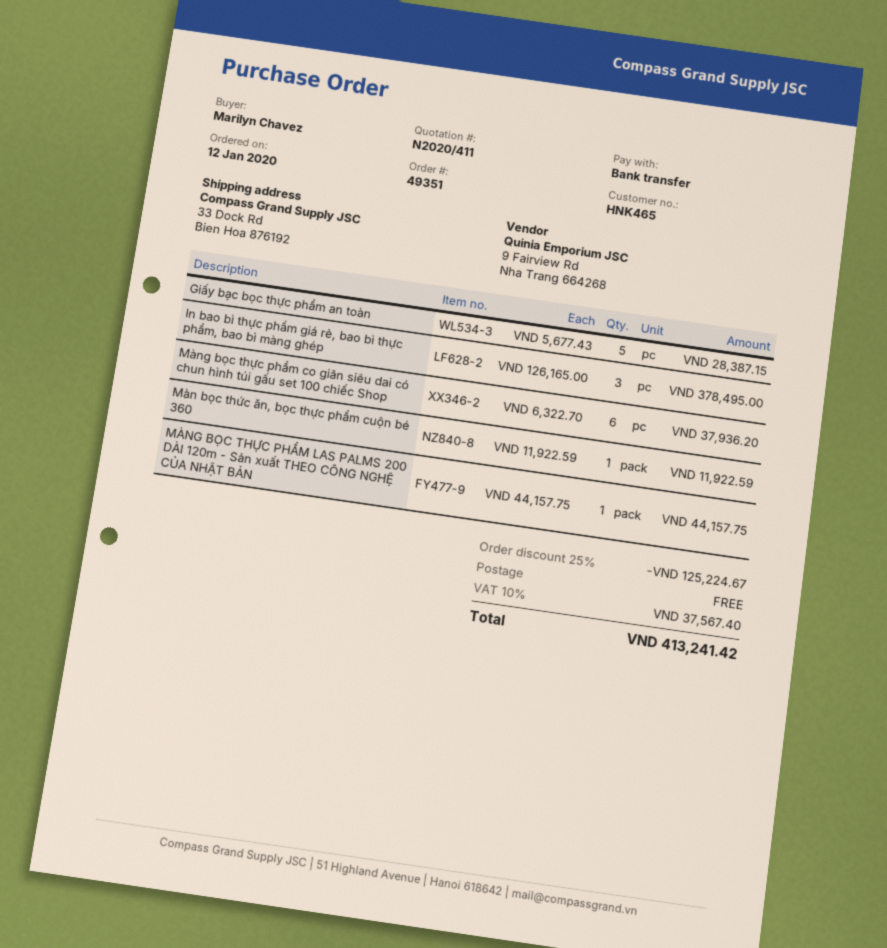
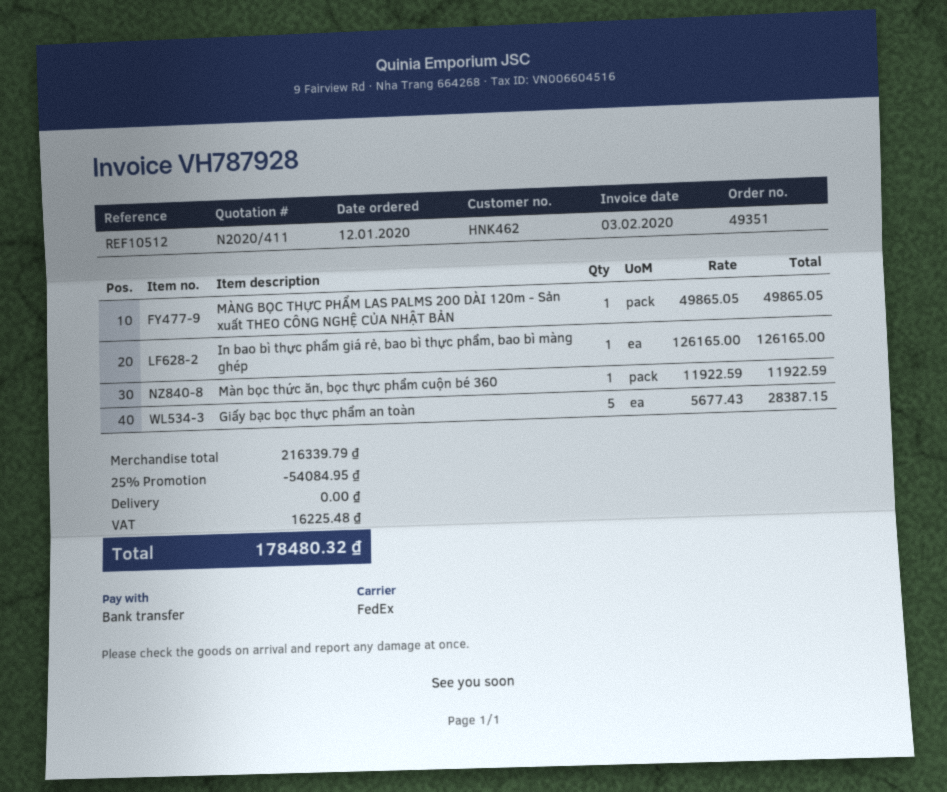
customer number: HNK465 -> HNK462
In bao bì thực phẩm giá rẻ, bao bì thực phẩm, bao bì màng ghép: 3 x 126165.00 = 378495.00 -> 1 x 126165.00 = 126165.00
Màng bọc thực phẩm co giãn siêu dai có chun hình túi gấu set 100 chiếc Shop: 6 x 6322.70 = 37936.20 -> none
MÀNG BỌC THỰC PHẨM LAS PALMS 200 DÀI 120m - Sản xuất THEO CÔNG NGHỆ CỦA NHẬT BẢN: 1 x 44157.75 = 44157.75 -> 1 x 49865.05 = 49865.05
discount: 25% = 125224.67 -> 25% = 54084.95
tax: 37567.40 -> 16225.48
total: 413241.42 -> 178480.32

